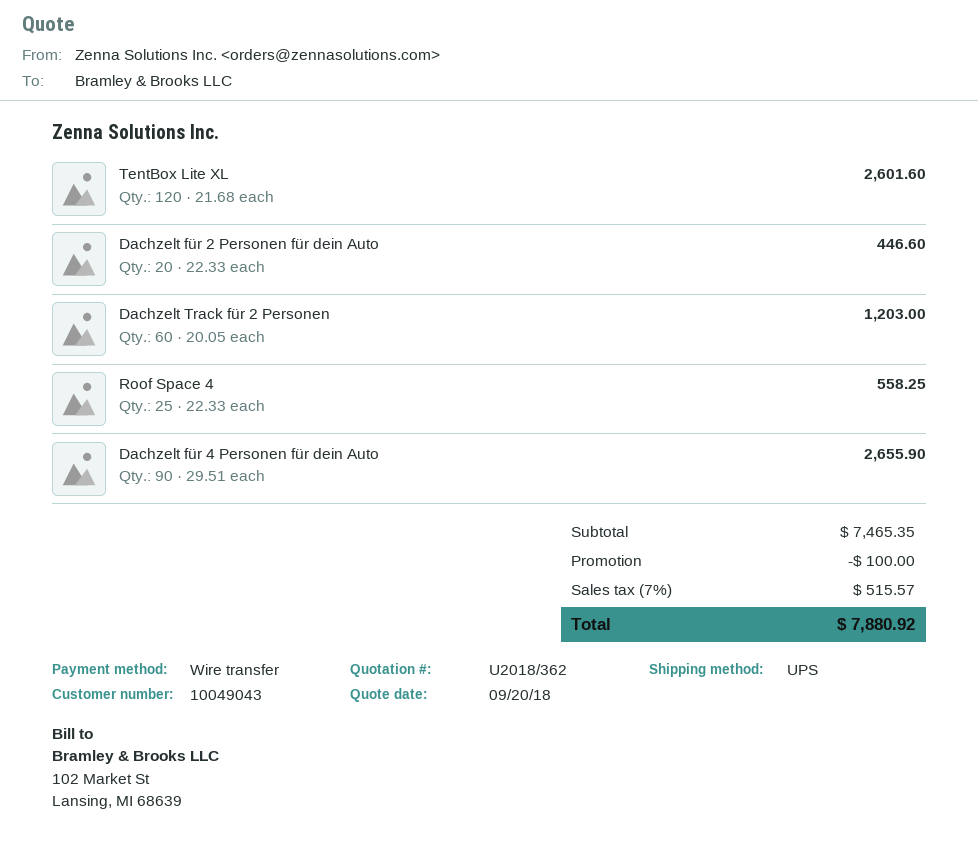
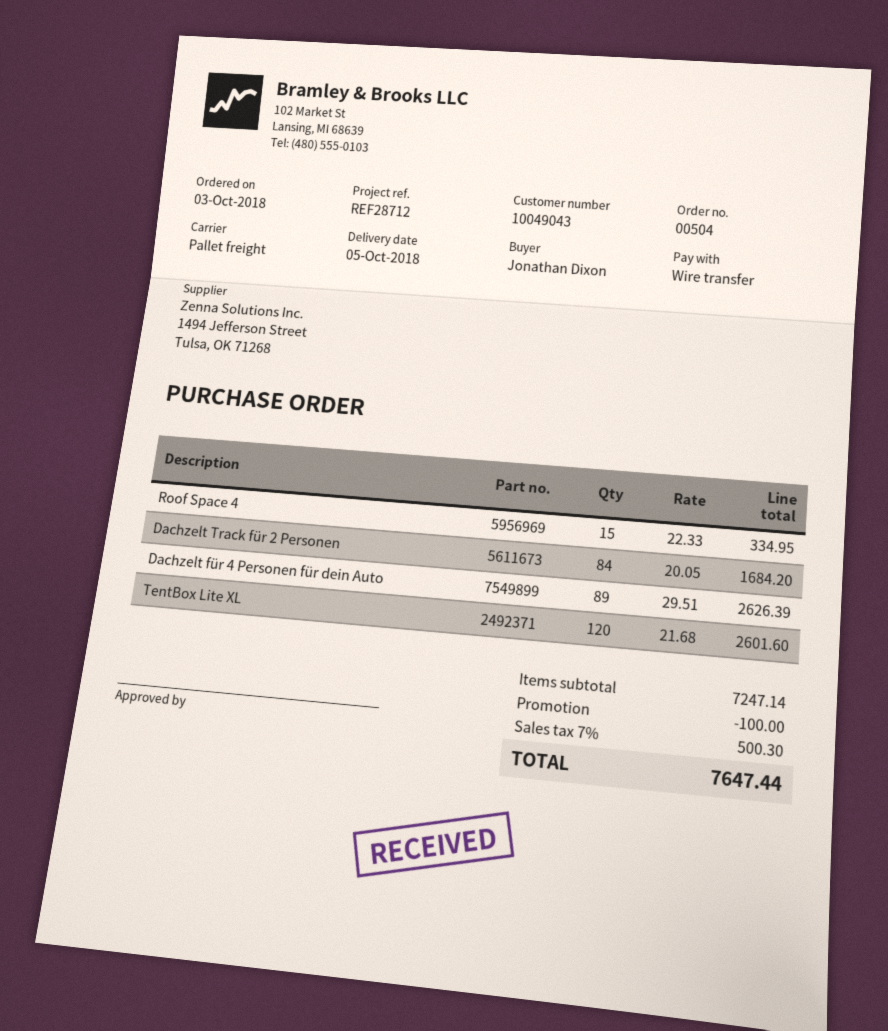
shipping method: UPS -> pallet freight
Dachzelt für 2 Personen für dein Auto: 20 x 22.33 = 446.60 -> none
Dachzelt Track für 2 Personen: 60 x 20.05 = 1203.00 -> 84 x 20.05 = 1684.20
Roof Space 4: 25 x 22.33 = 558.25 -> 15 x 22.33 = 334.95
Dachzelt für 4 Personen für dein Auto: 90 x 29.51 = 2655.90 -> 89 x 29.51 = 2626.39
subtotal: 7465.35 -> 7247.14
tax: 7% = 515.57 -> 7% = 500.30
total: 7880.92 -> 7647.44

